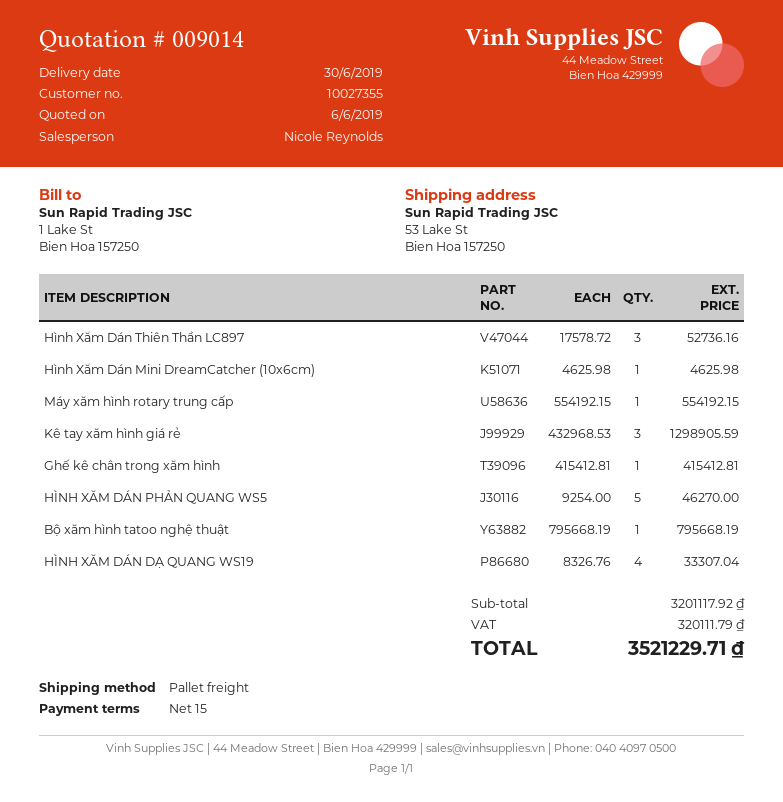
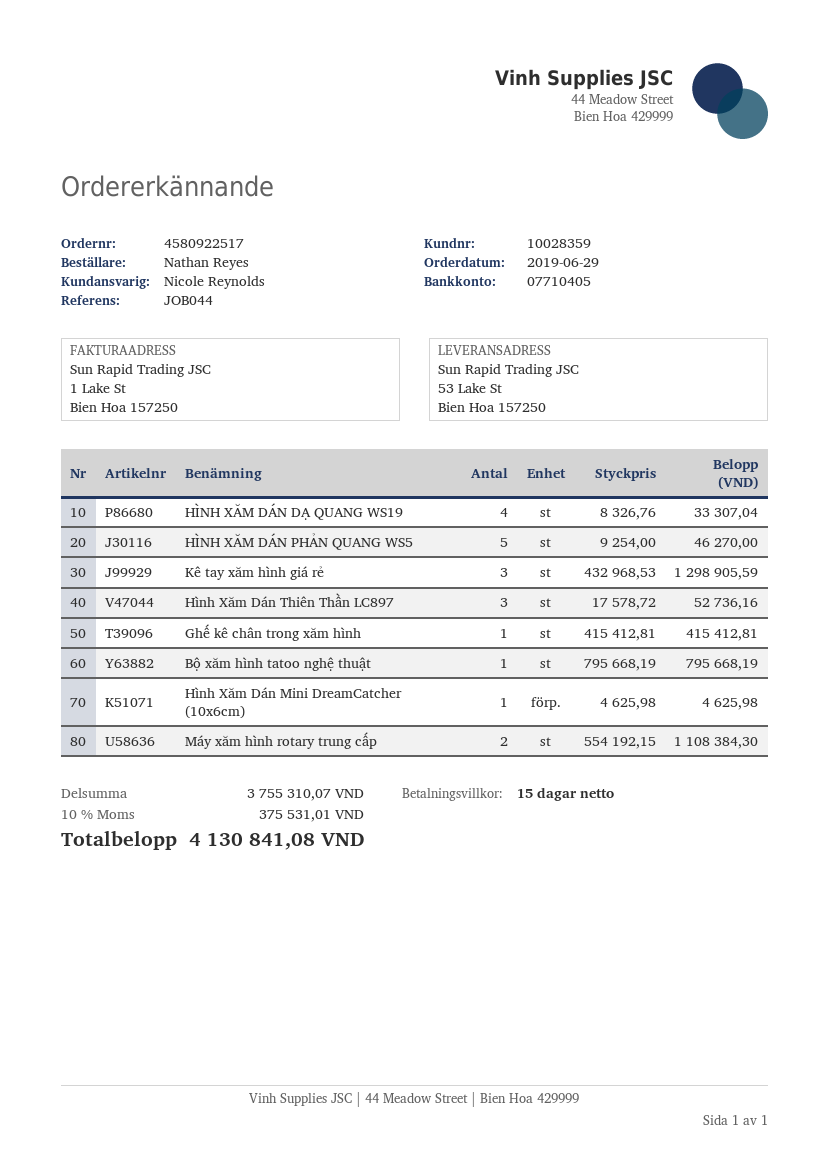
customer number: 10027355 -> 10028359
Máy xăm hình rotary trung cấp: 1 x 554192.15 = 554192.15 -> 2 x 554192.15 = 1108384.30
subtotal: 3201117.92 -> 3755310.07
tax: 320111.79 -> 375531.01
total: 3521229.71 -> 4130841.08

